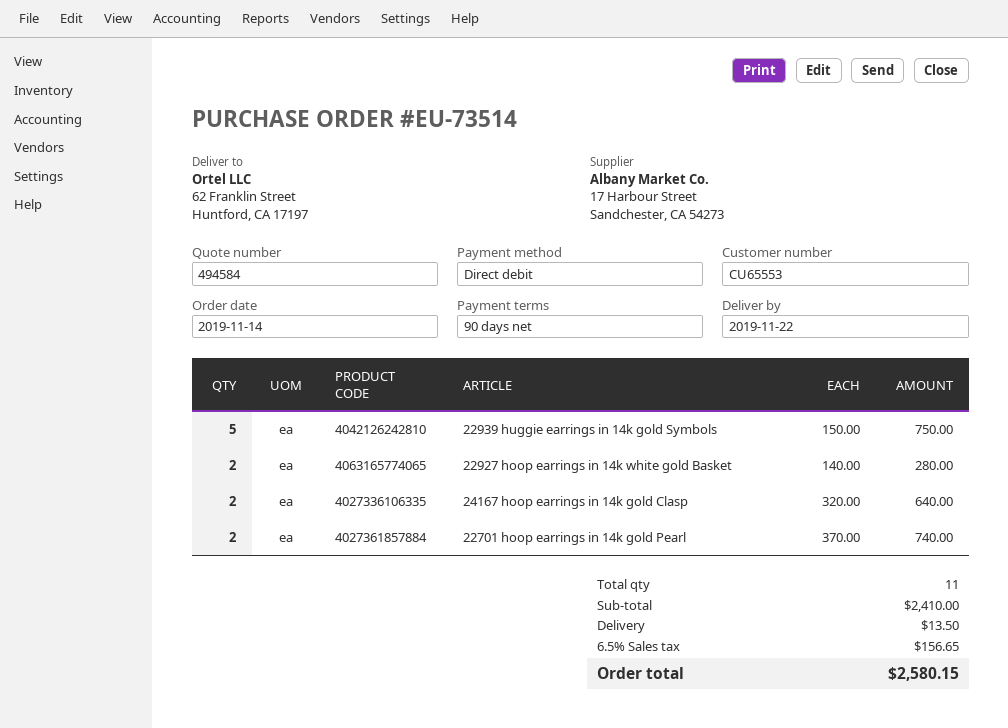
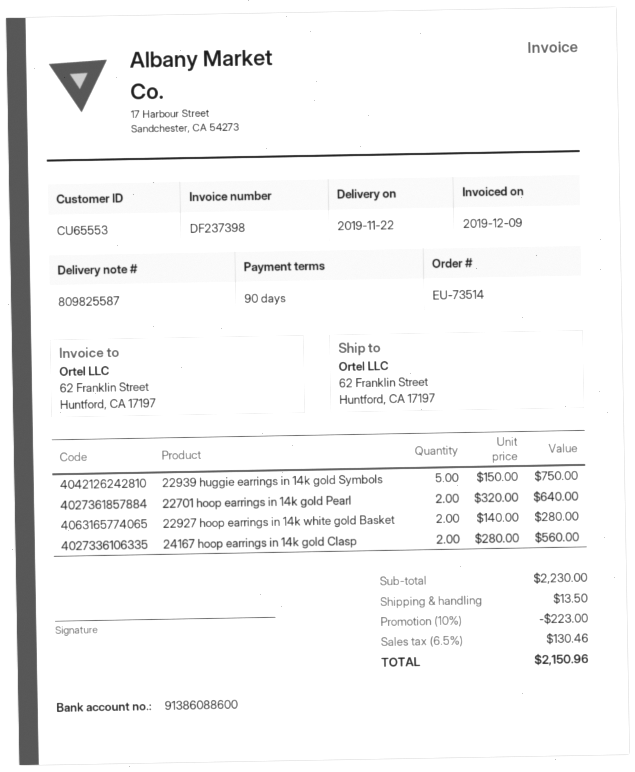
24167 hoop earrings in 14k gold Clasp: 2 x 320.00 = 640.00 -> 2 x 280.00 = 560.00
22701 hoop earrings in 14k gold Pearl: 2 x 370.00 = 740.00 -> 2 x 320.00 = 640.00
subtotal: 2410.00 -> 2230.00
discount: none -> 10% = 223.00
tax: 6.5% = 156.65 -> 6.5% = 130.46
total: 2580.15 -> 2150.96

